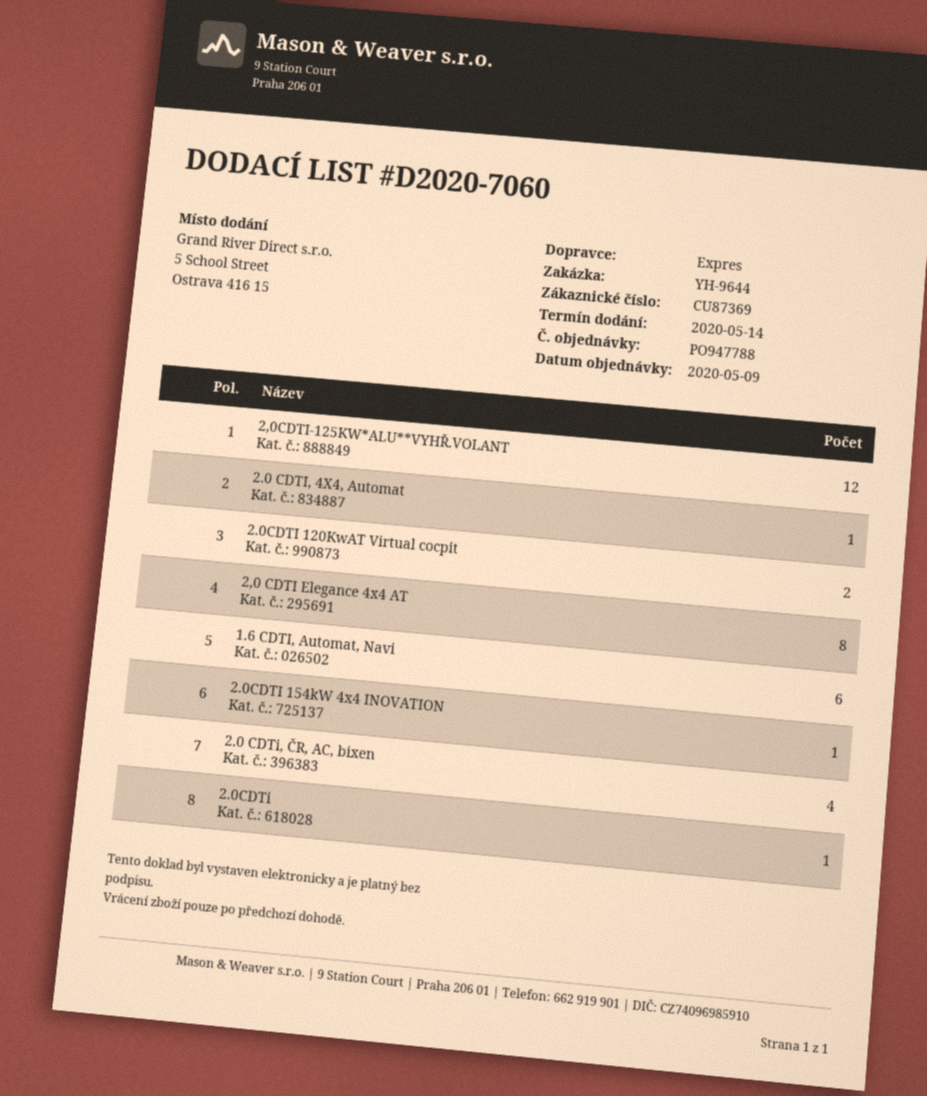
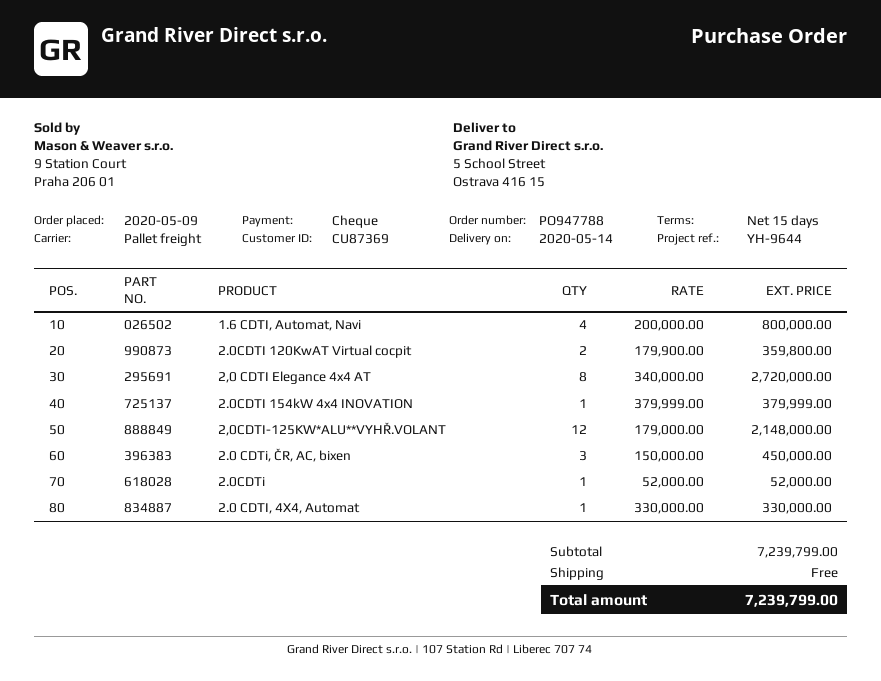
shipping method: express -> pallet freight
1.6 CDTI, Automat, Navi: 6 -> 4
2.0 CDTi, ČR, AC, bixen: 4 -> 3

